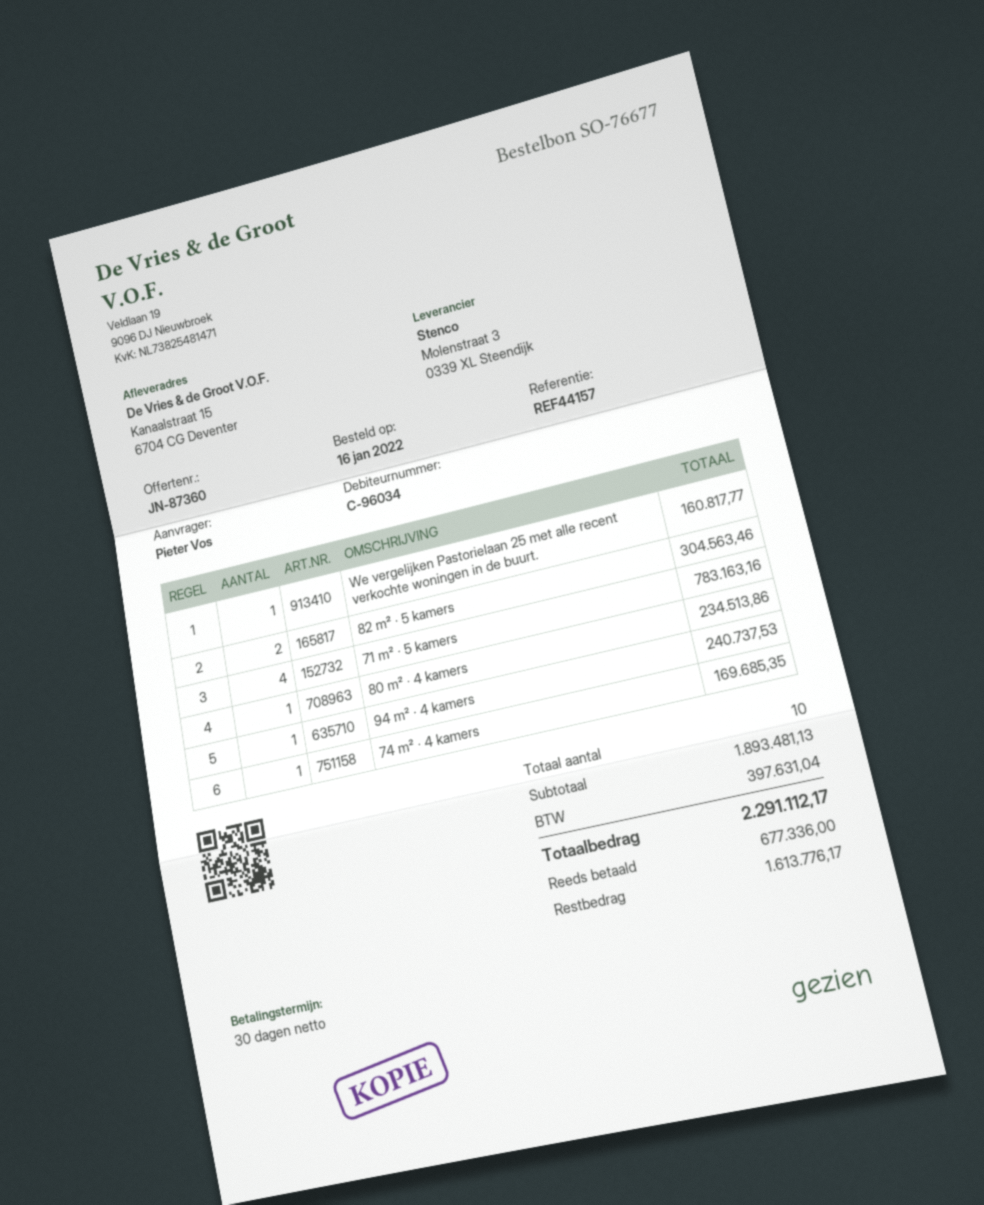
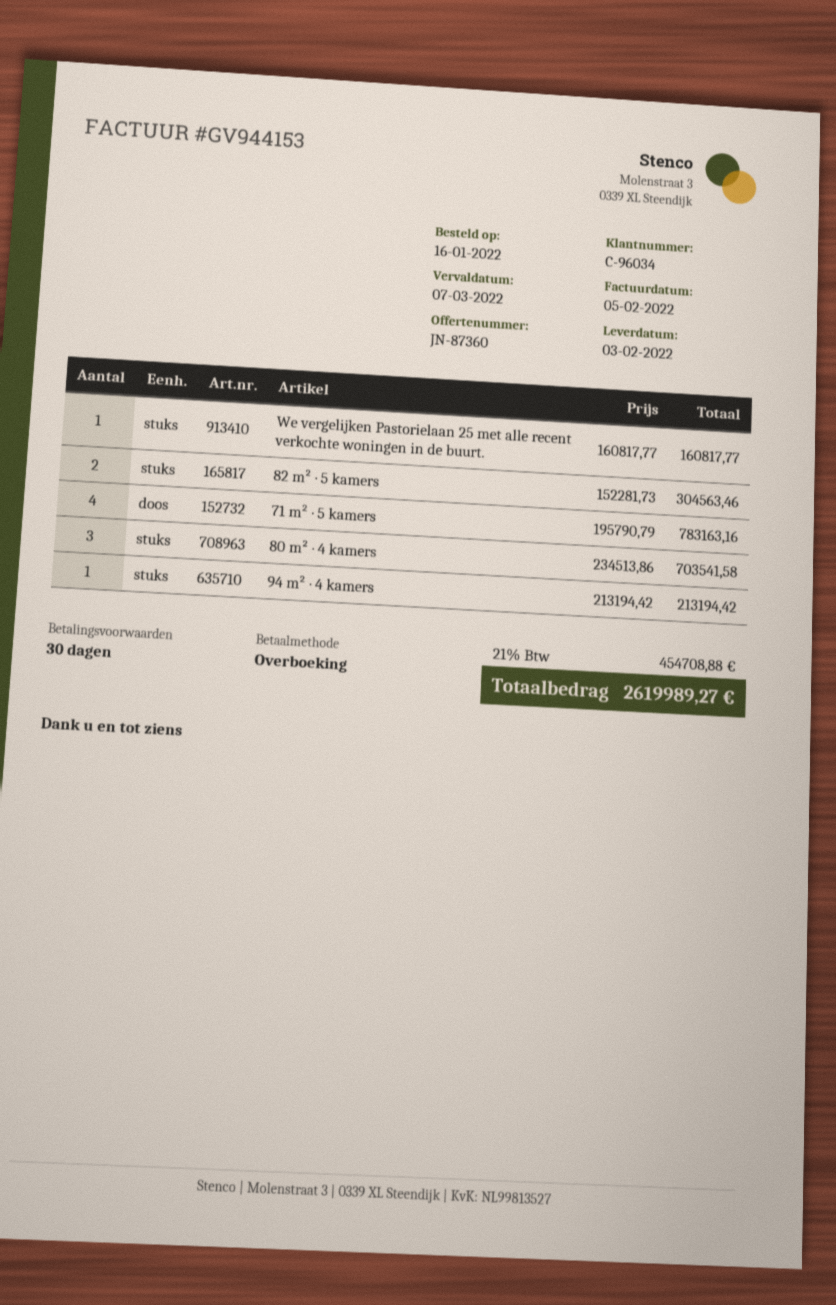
80 m² · 4 kamers: 1 for 234513.86 -> 3 for 703541.58
94 m² · 4 kamers: 1 for 240737.53 -> 1 for 213194.42
74 m² · 4 kamers: 1 for 169685.35 -> none
tax: 397631.04 -> 454708.88
total: 2291112.17 -> 2619989.27

